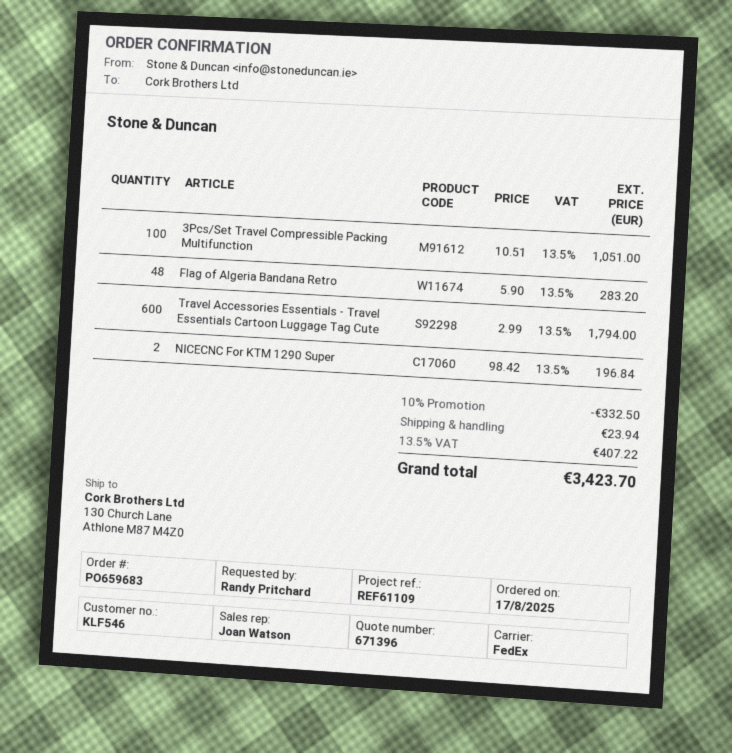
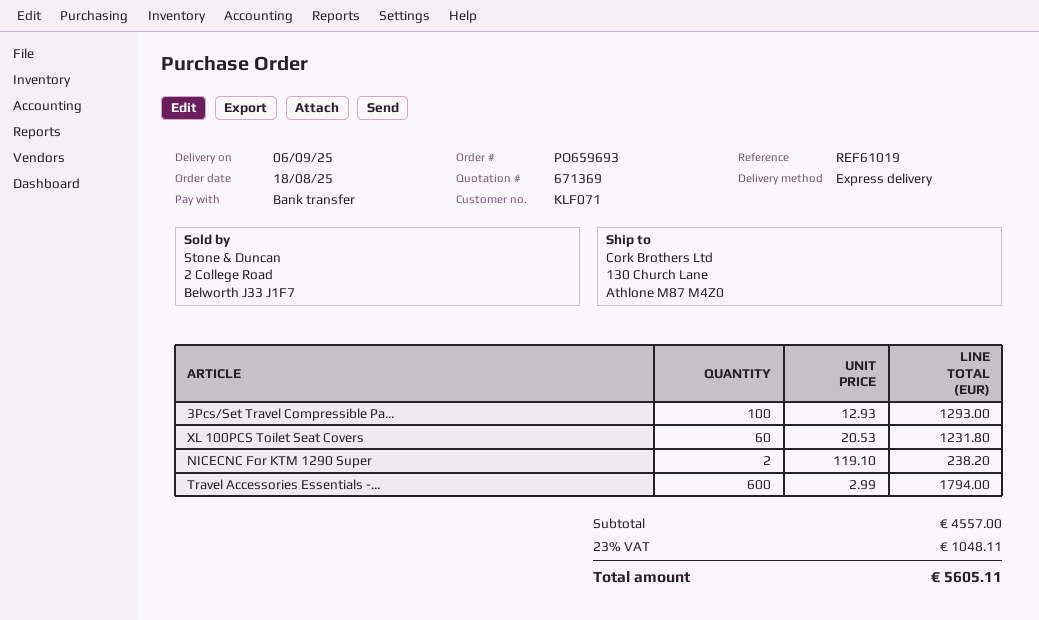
quote number: 671396 -> 671369
order number: PO659683 -> PO659693
order date: 2025-08-17 -> 2025-08-18
customer number: KLF546 -> KLF071
reference: REF61109 -> REF61019
shipping method: FedEx -> express
3Pcs/Set Travel Compressible Packing Multifunction: 100 x 10.51 = 1051.00 -> 100 x 12.93 = 1293.00
Flag of Algeria Bandana Retro: 48 x 5.90 = 283.20 -> none
NICECNC For KTM 1290 Super: 2 x 98.42 = 196.84 -> 2 x 119.10 = 238.20
XL 100PCS Toilet Seat Covers: none -> 60 x 20.53 = 1231.80
discount: 10% = 332.50 -> none
shipping: 23.94 -> none
tax: 13.5% = 407.22 -> 23% = 1048.11
total: 3423.70 -> 5605.11

